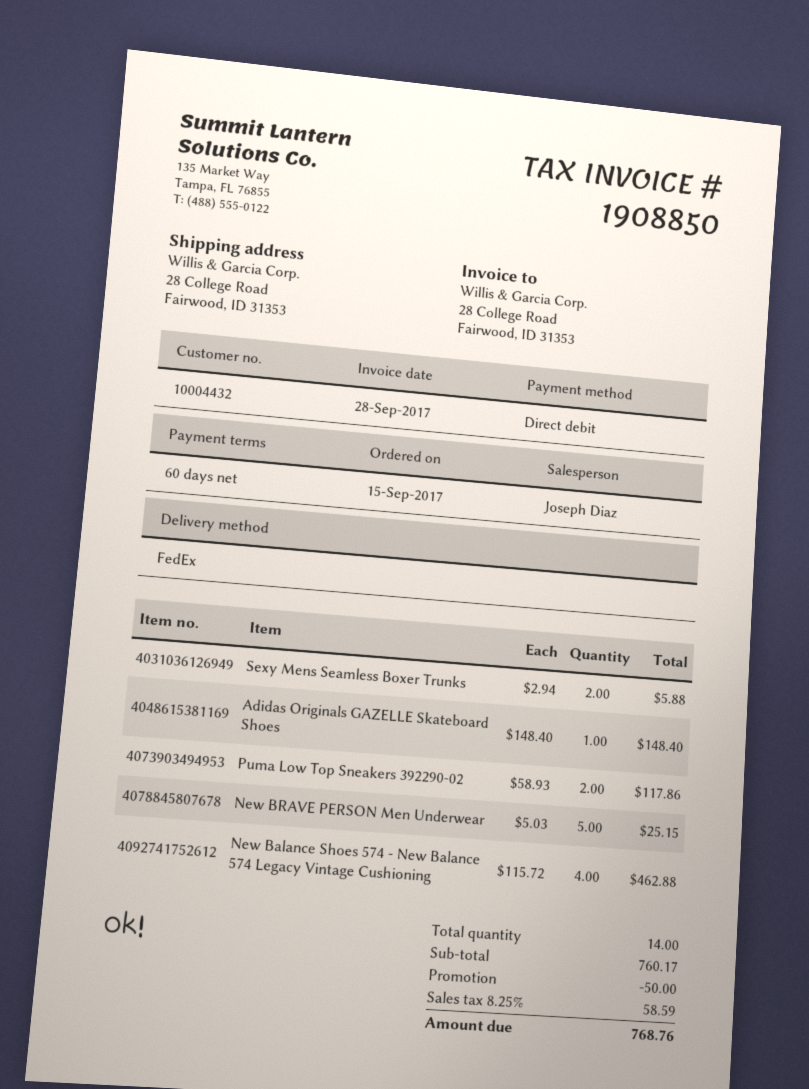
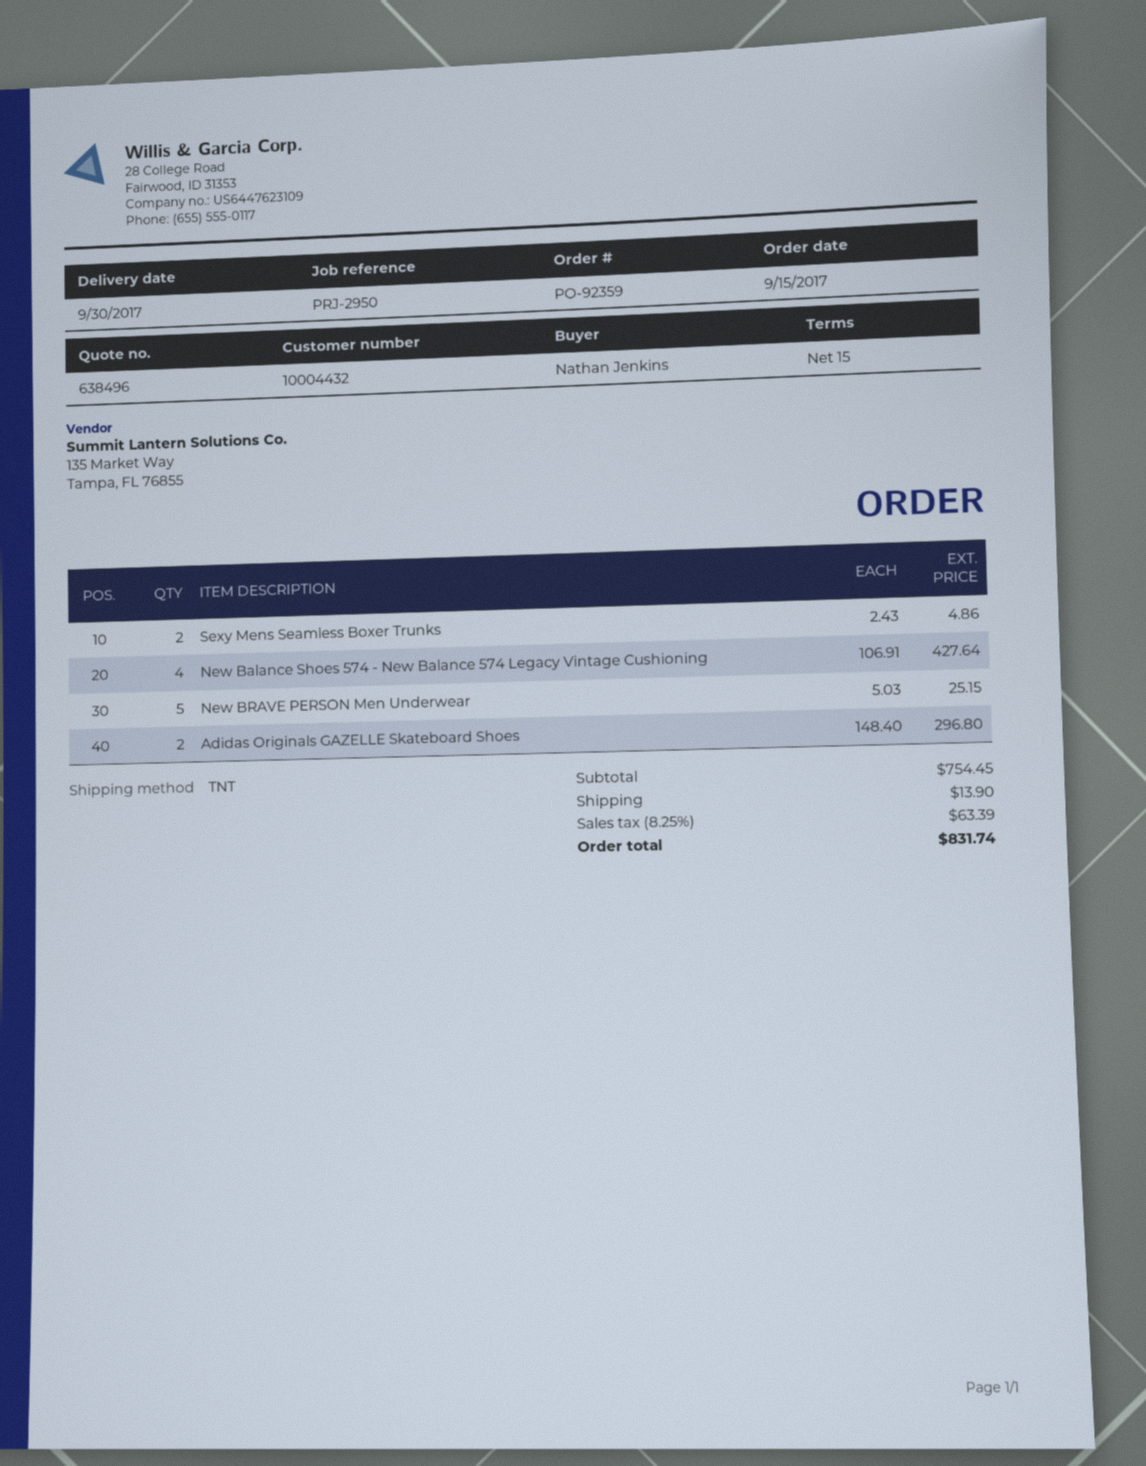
payment terms: 60 days -> 15 days
shipping method: FedEx -> TNT
Sexy Mens Seamless Boxer Trunks: 2 x 2.94 = 5.88 -> 2 x 2.43 = 4.86
Adidas Originals GAZELLE Skateboard Shoes: 1 x 148.40 = 148.40 -> 2 x 148.40 = 296.80
Puma Low Top Sneakers 392290-02: 2 x 58.93 = 117.86 -> none
New Balance Shoes 574 - New Balance 574 Legacy Vintage Cushioning: 4 x 115.72 = 462.88 -> 4 x 106.91 = 427.64
subtotal: 760.17 -> 754.45
discount: 50.00 -> none
shipping: none -> 13.90
tax: 8.25% = 58.59 -> 8.25% = 63.39
total: 768.76 -> 831.74

